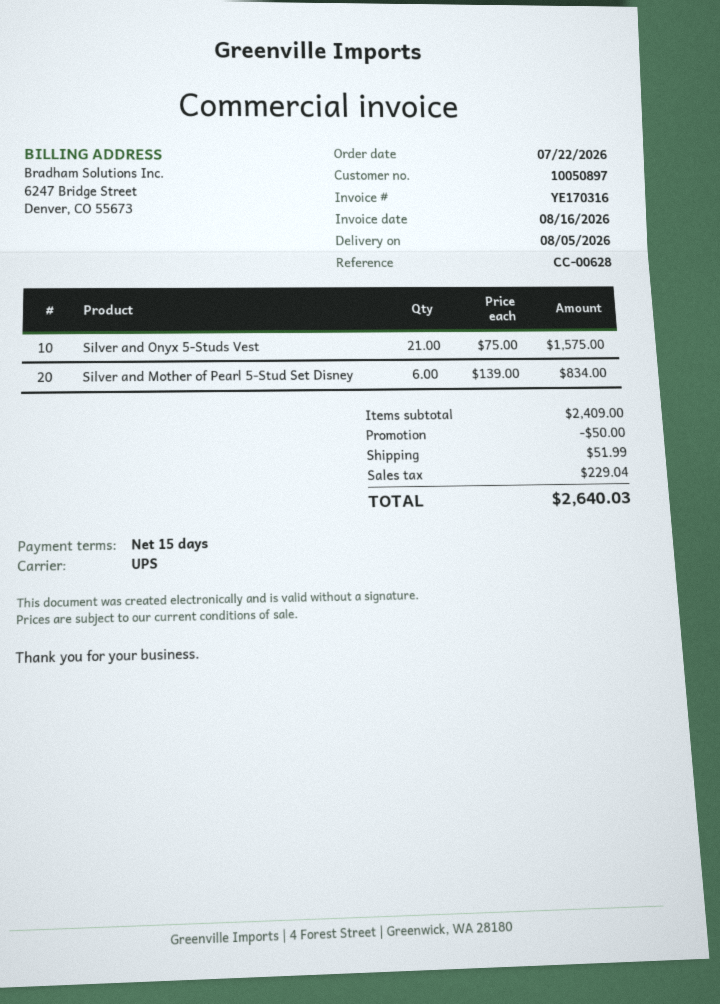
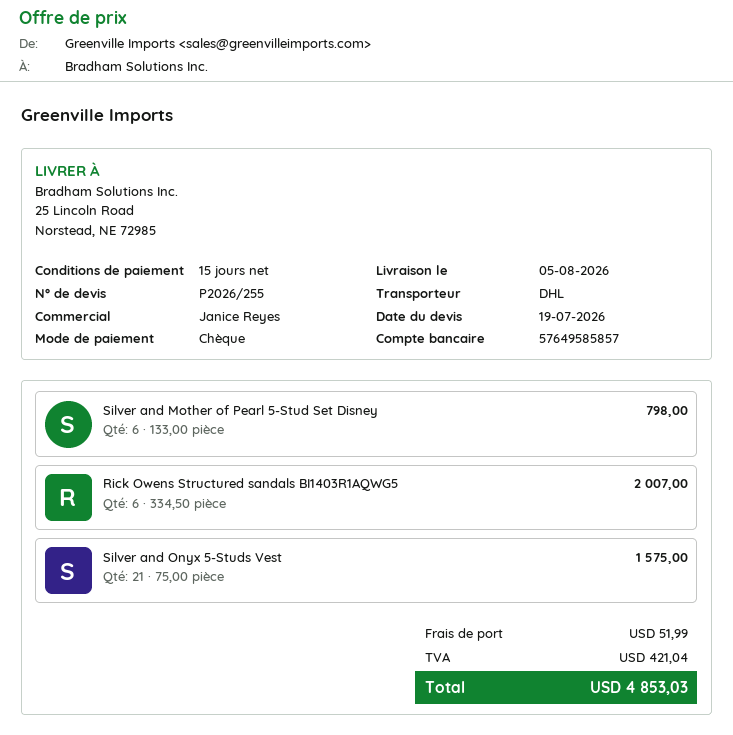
shipping method: UPS -> DHL
Silver and Mother of Pearl 5-Stud Set Disney: 6 x 139.00 = 834.00 -> 6 x 133.00 = 798.00
Rick Owens Structured sandals BI1403R1AQWG5: none -> 6 x 334.50 = 2007.00
discount: 50.00 -> none
tax: 229.04 -> 421.04
total: 2640.03 -> 4853.03

